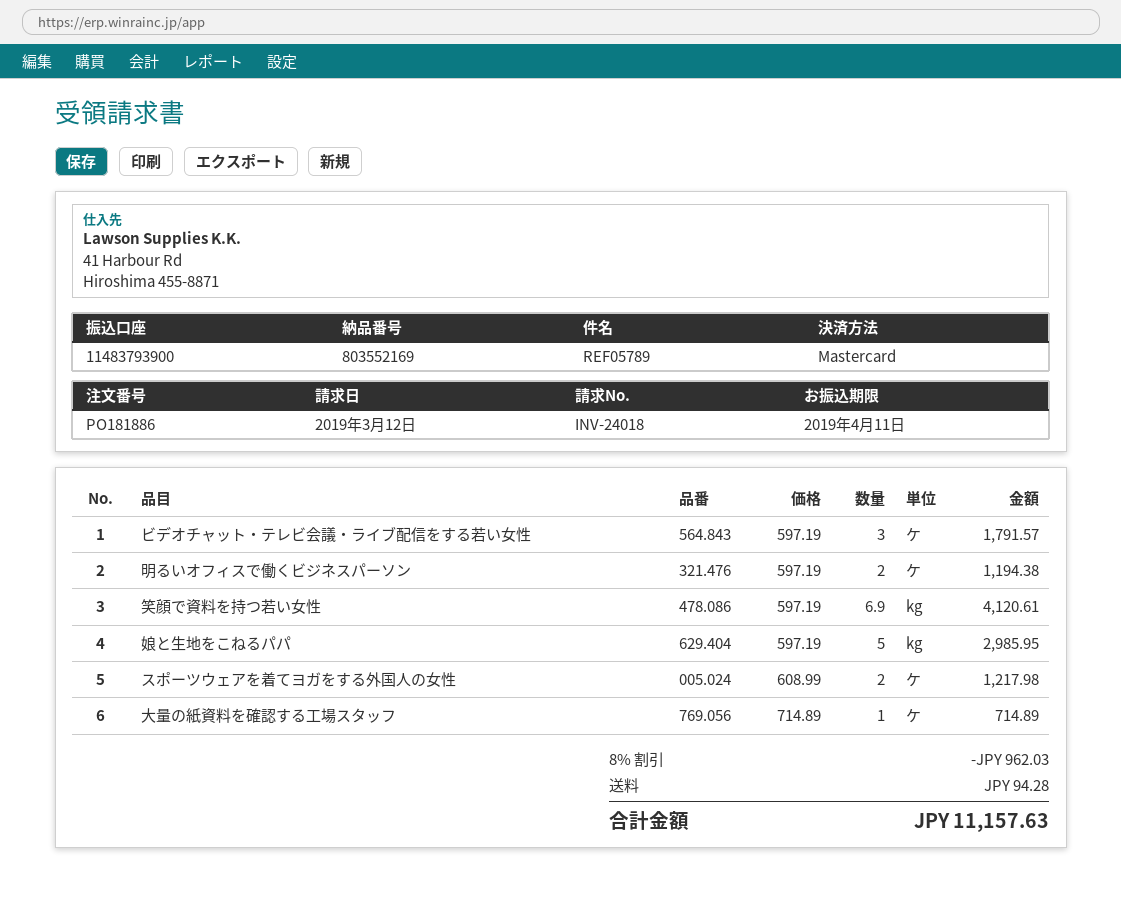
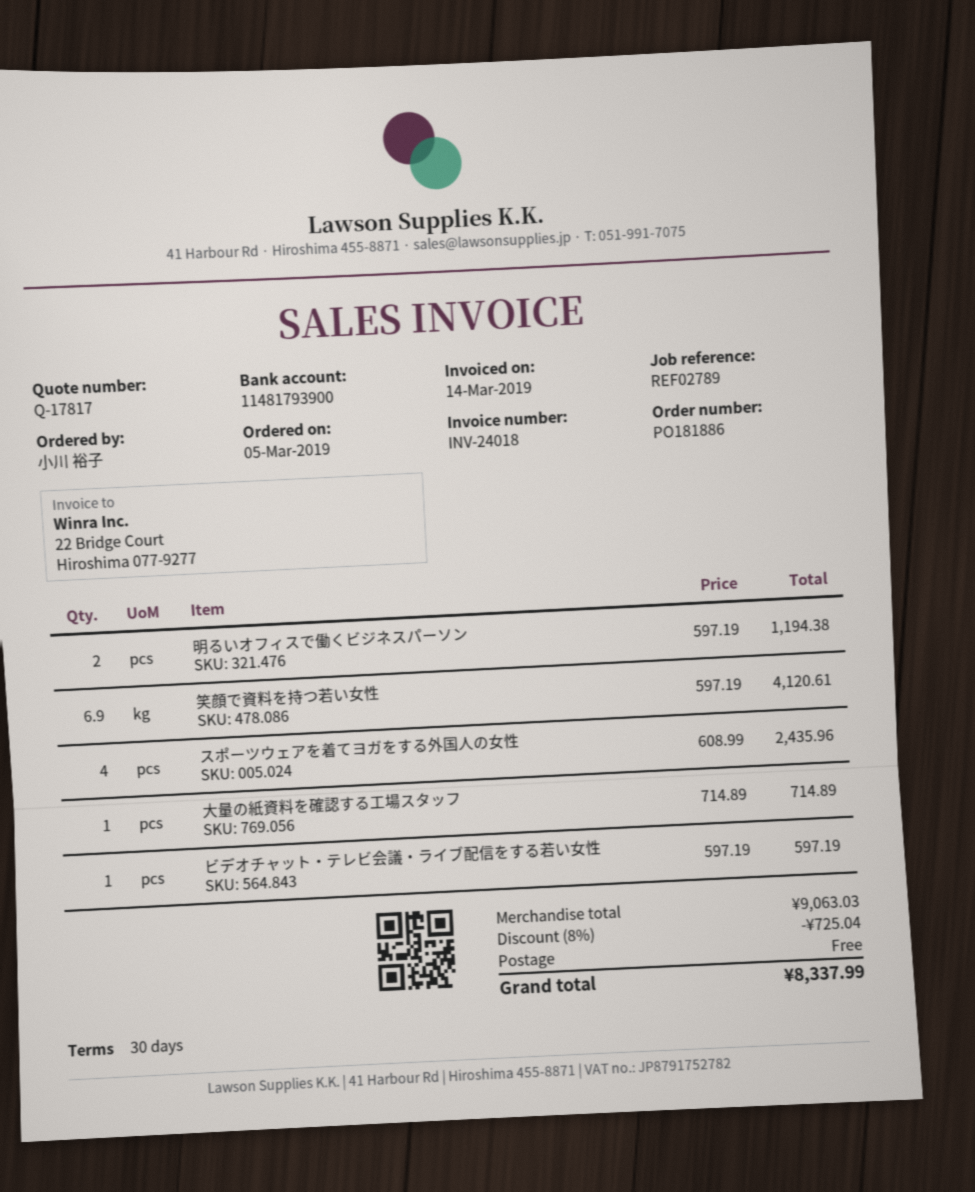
invoice date: 2019-03-12 -> 2019-03-14
reference: REF05789 -> REF02789
bank account: 11483793900 -> 11481793900
ビデオチャット・テレビ会議・ライブ配信をする若い女性: 3 x 597.19 = 1791.57 -> 1 x 597.19 = 597.19
娘と生地をこねるパパ: 5 x 597.19 = 2985.95 -> none
スポーツウェアを着てヨガをする外国人の女性: 2 x 608.99 = 1217.98 -> 4 x 608.99 = 2435.96
discount: 8% = 962.03 -> 8% = 725.04
shipping: 94.28 -> 0.00
total: 11157.63 -> 8337.99

